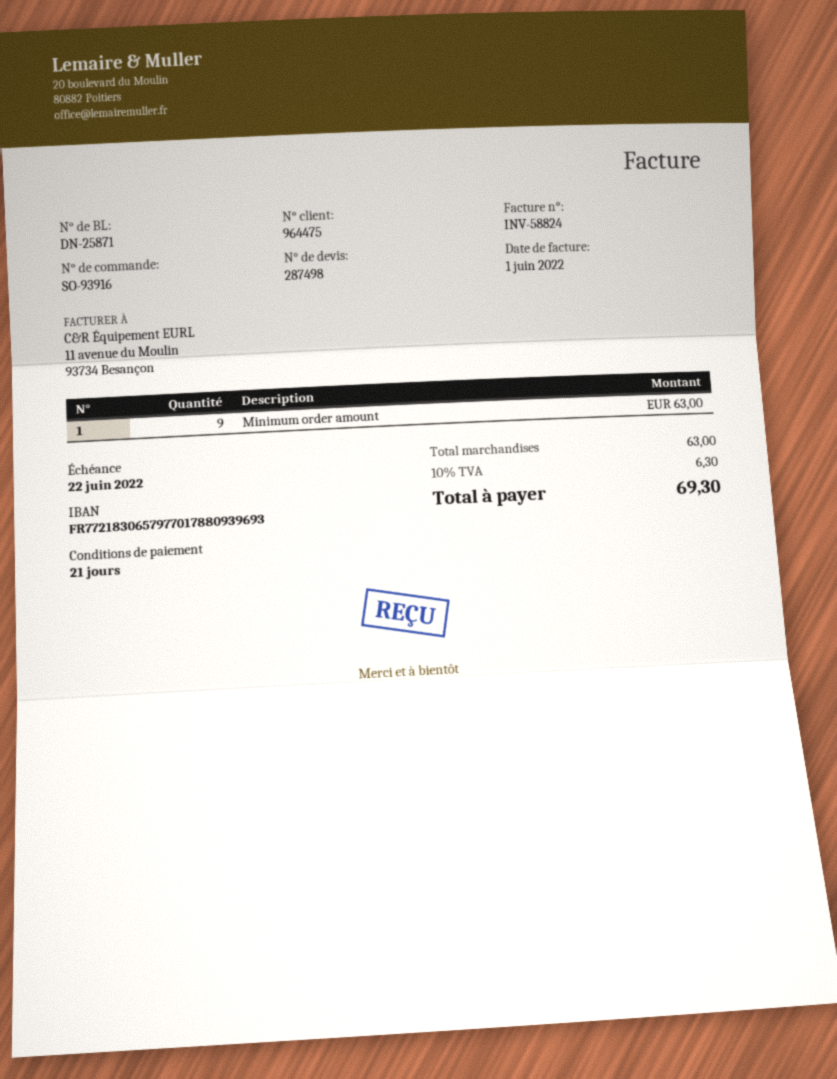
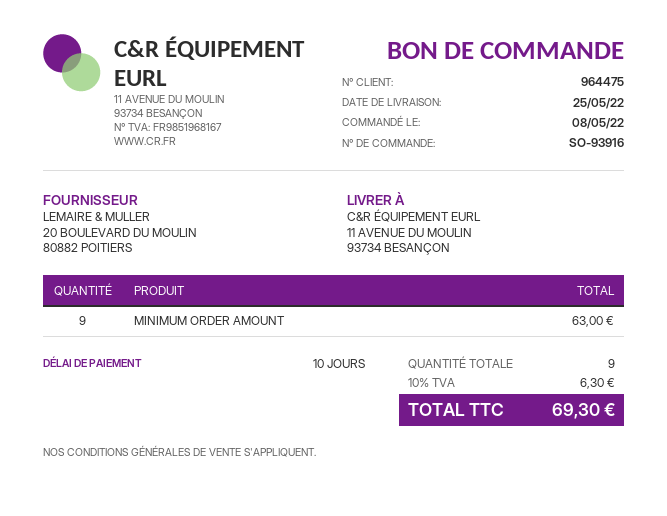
payment terms: 21 days -> 10 days

